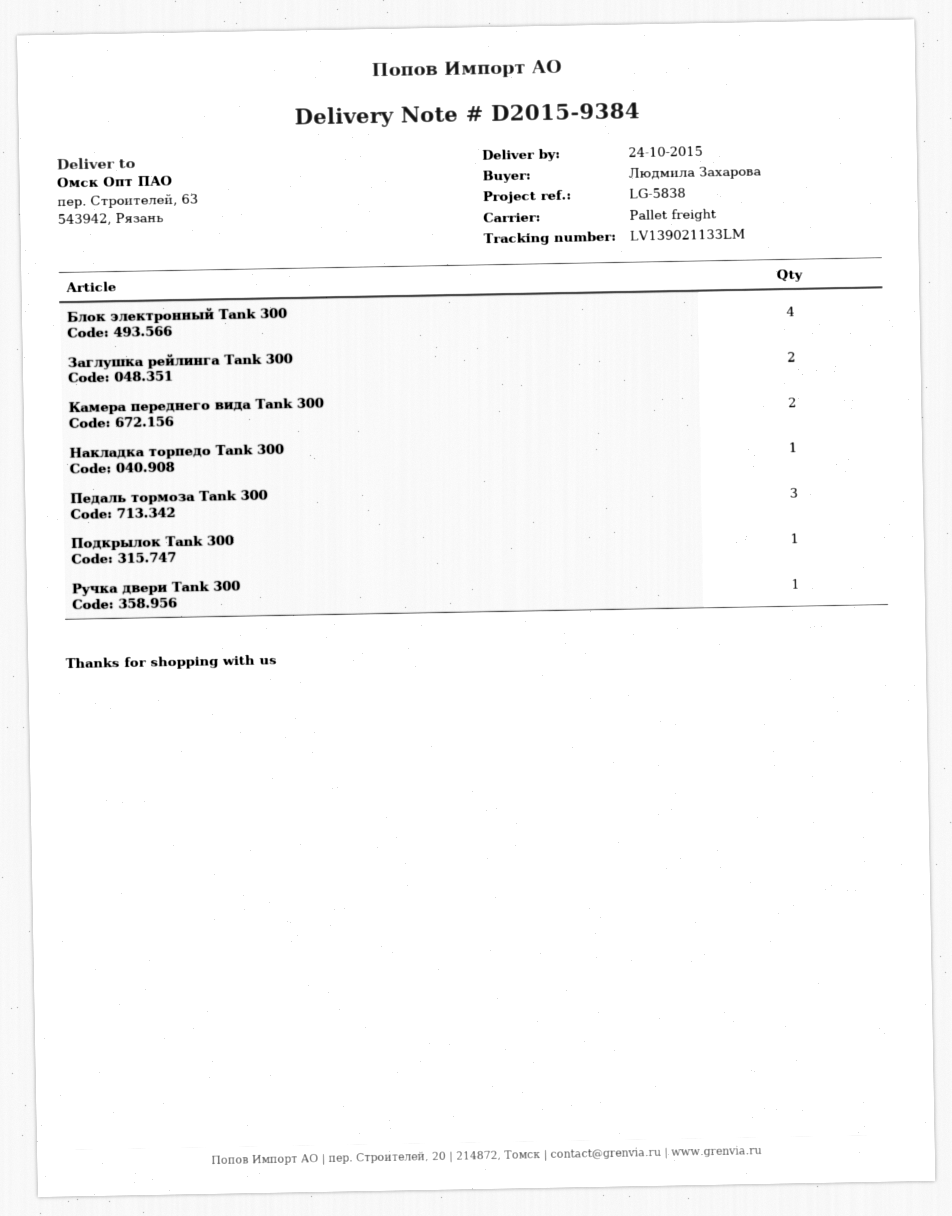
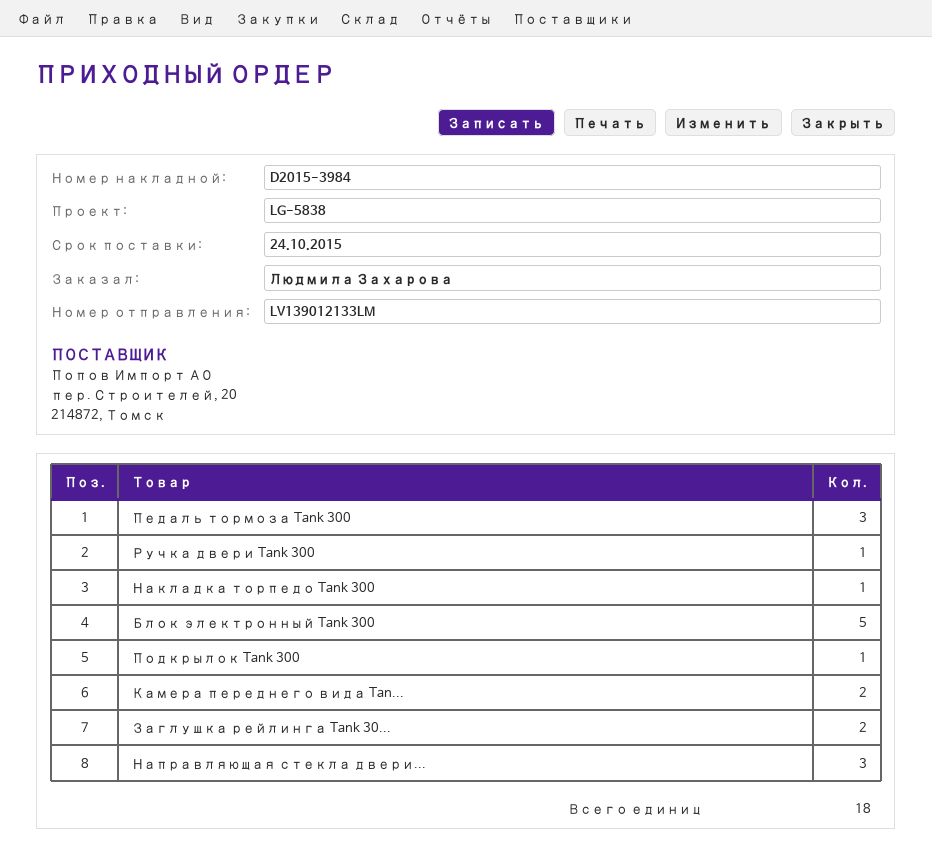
delivery note number: D2015-9384 -> D2015-3984
tracking number: LV139021133LM -> LV139012133LM
Блок электронный Tank 300: 4 -> 5
Направляющая стекла двери...: none -> 3

